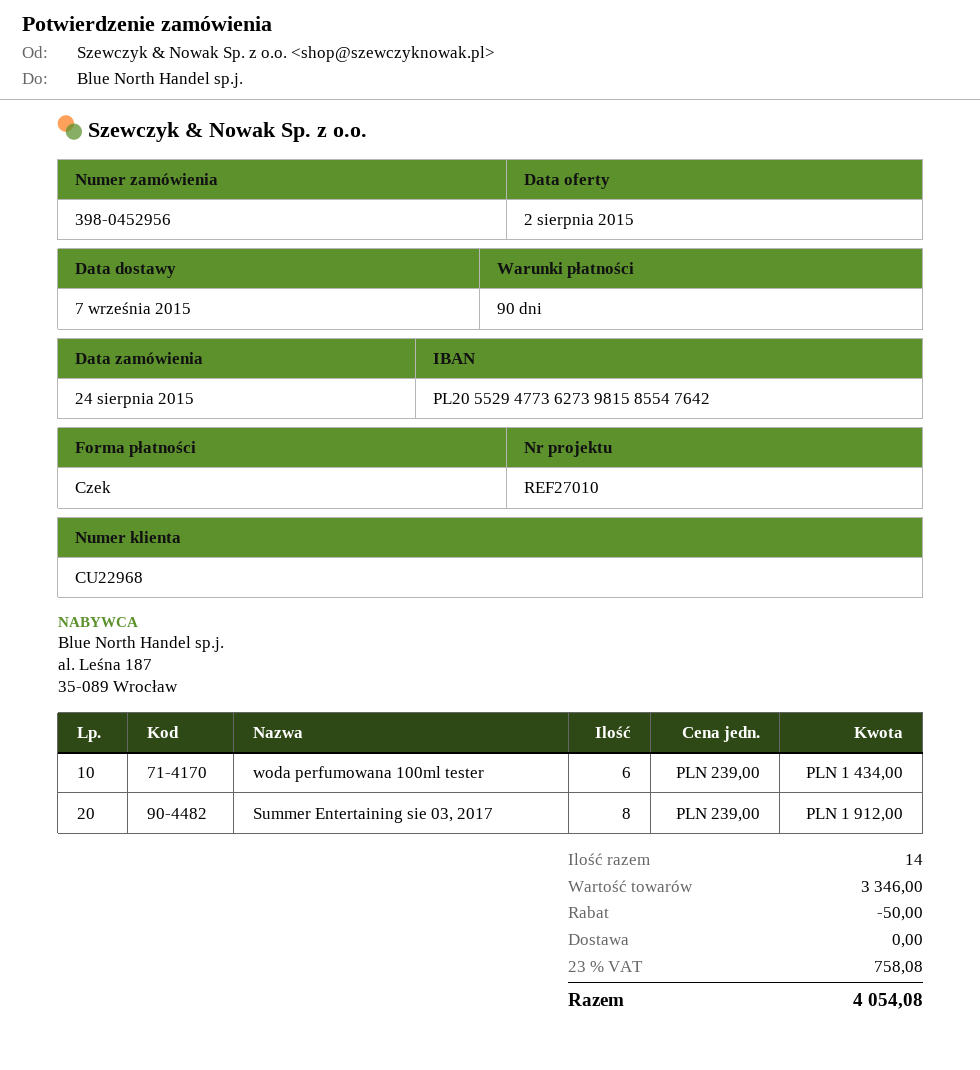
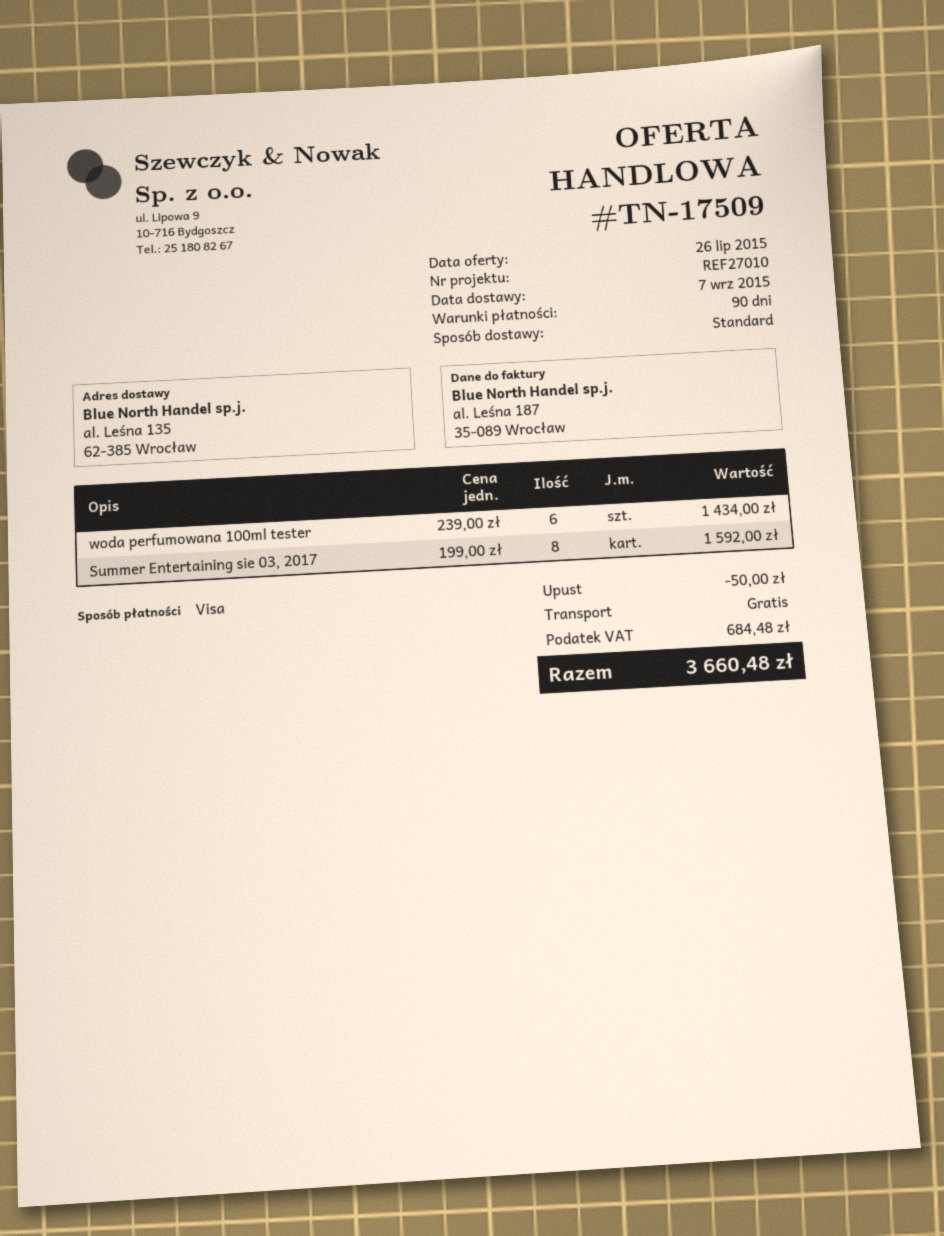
quote date: 2015-08-02 -> 2015-07-26
payment method: cheque -> Visa
Summer Entertaining sie 03, 2017: 8 x 239.00 = 1912.00 -> 8 x 199.00 = 1592.00
tax: 758.08 -> 684.48
total: 4054.08 -> 3660.48

